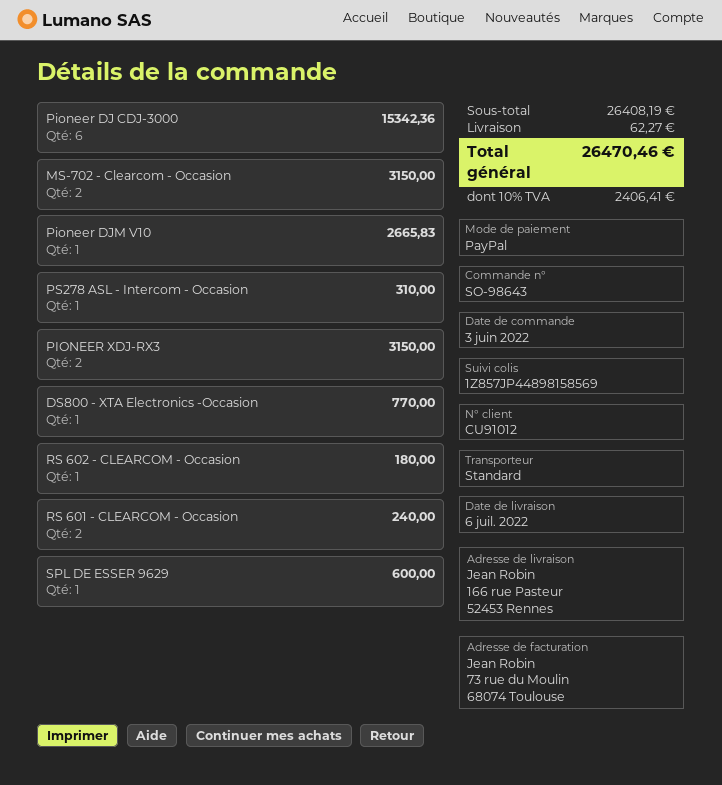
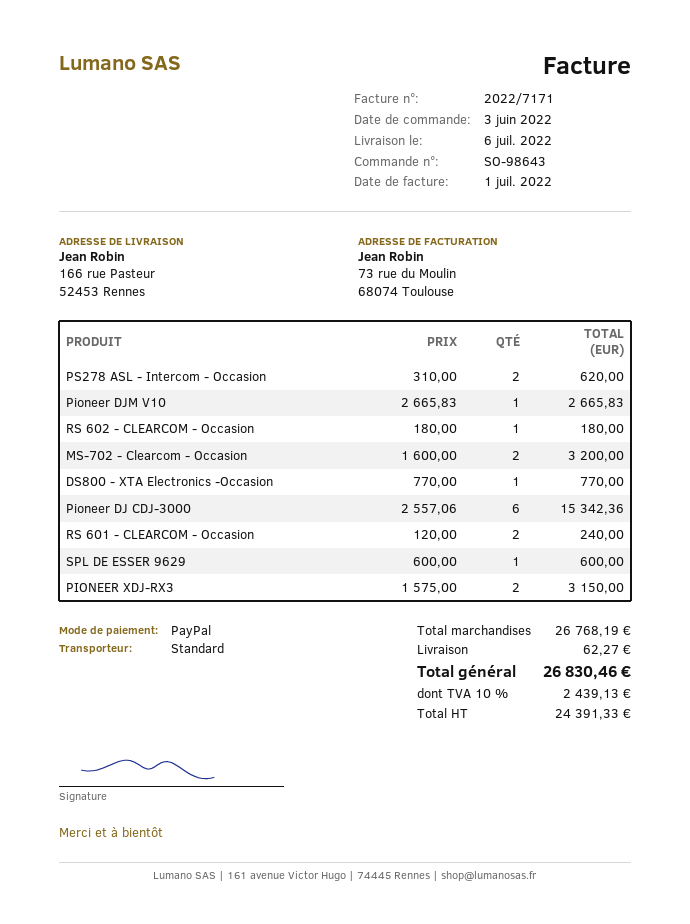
MS-702 - Clearcom - Occasion: 2 for 3150.00 -> 2 for 3200.00
PS278 ASL - Intercom - Occasion: 1 for 310.00 -> 2 for 620.00
subtotal: 26408.19 -> 26768.19
tax: 10% = 2406.41 -> 10% = 2439.13
total: 26470.46 -> 26830.46

